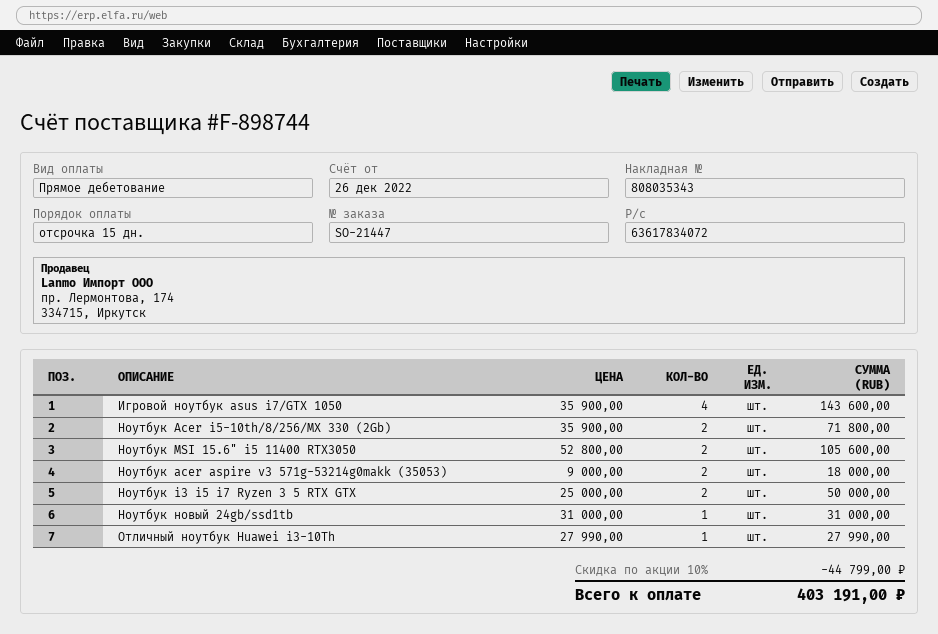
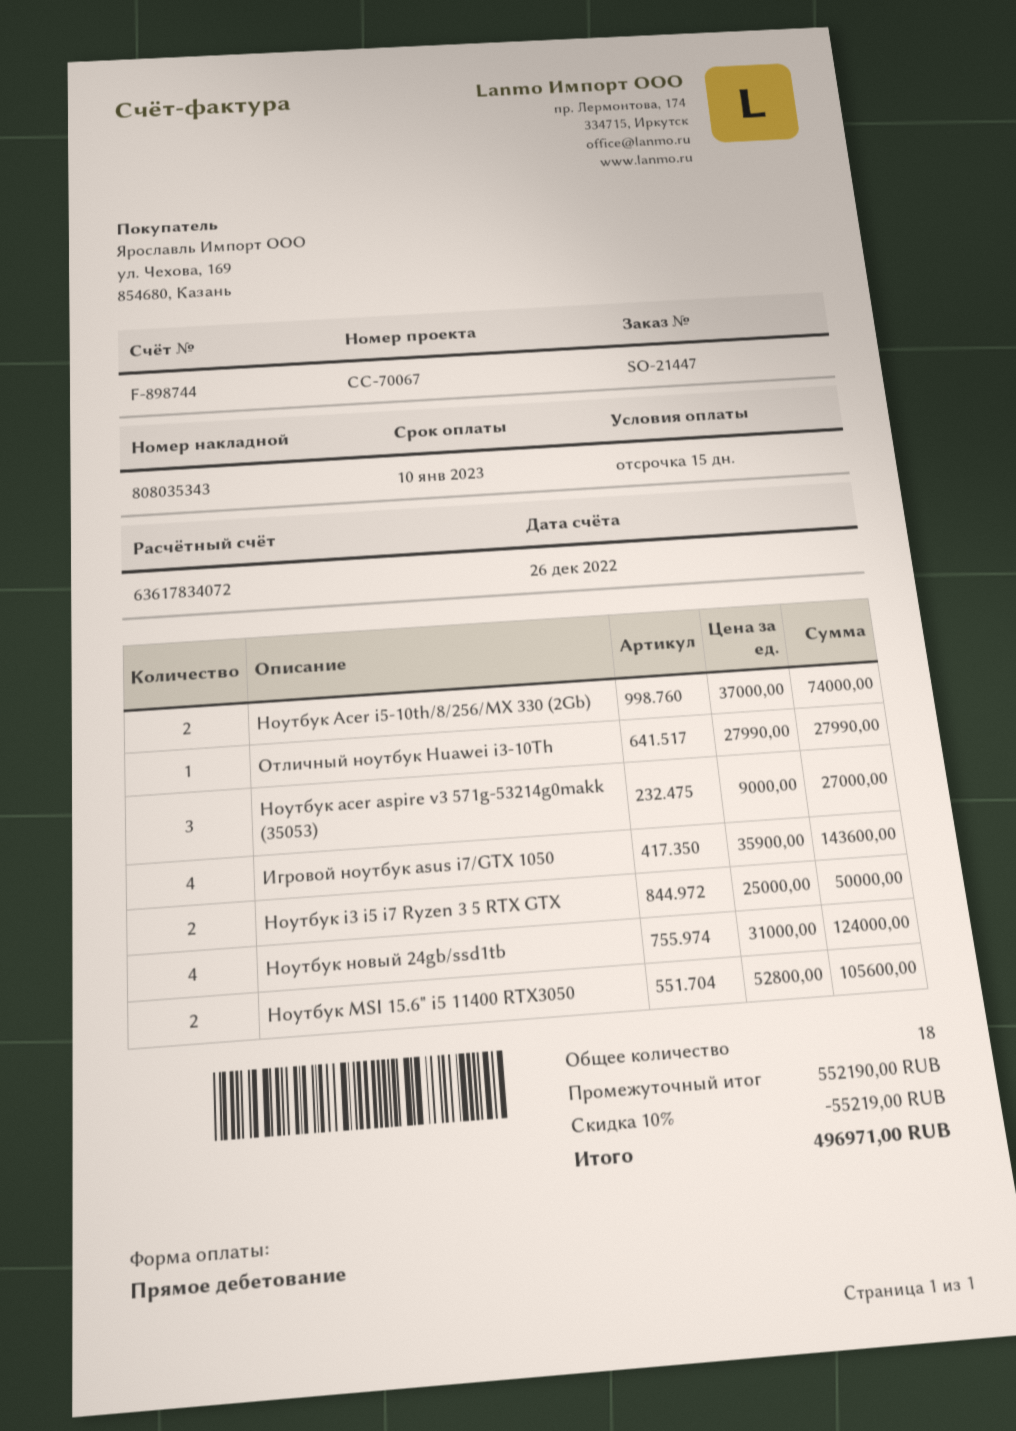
Ноутбук Acer i5-10th/8/256/MX 330 (2Gb): 2 x 35900.00 = 71800.00 -> 2 x 37000.00 = 74000.00
Ноутбук acer aspire v3 571g-53214g0makk (35053): 2 x 9000.00 = 18000.00 -> 3 x 9000.00 = 27000.00
Ноутбук новый 24gb/ssd1tb: 1 x 31000.00 = 31000.00 -> 4 x 31000.00 = 124000.00
discount: 10% = 44799.00 -> 10% = 55219.00
total: 403191.00 -> 496971.00

